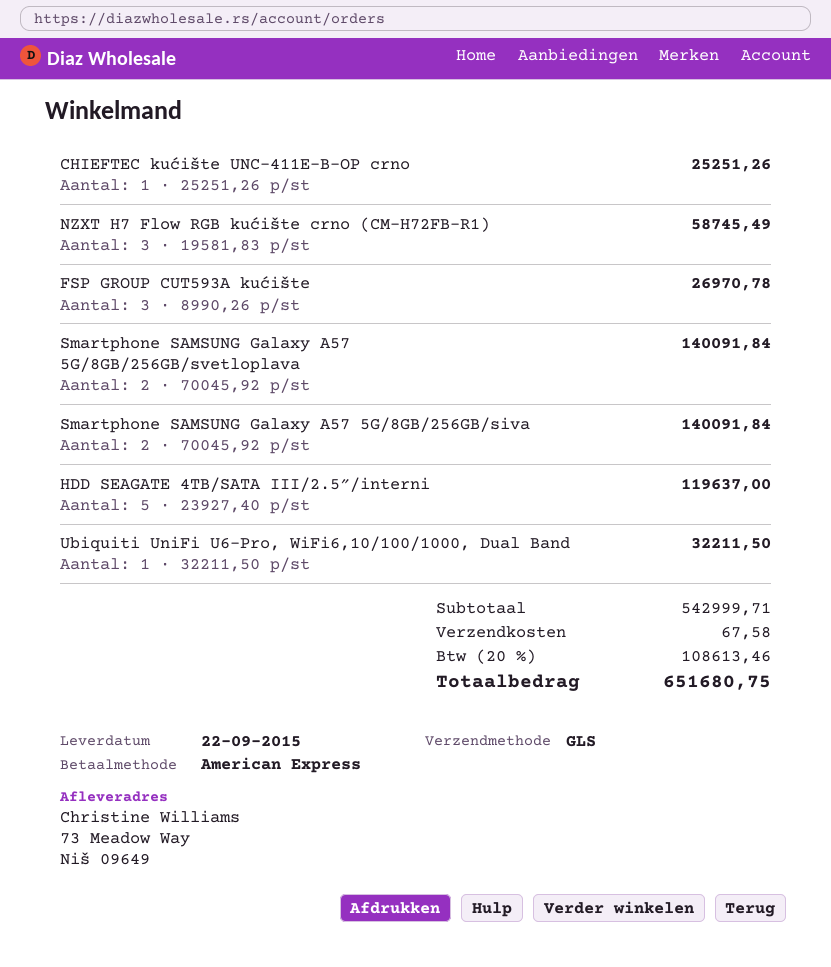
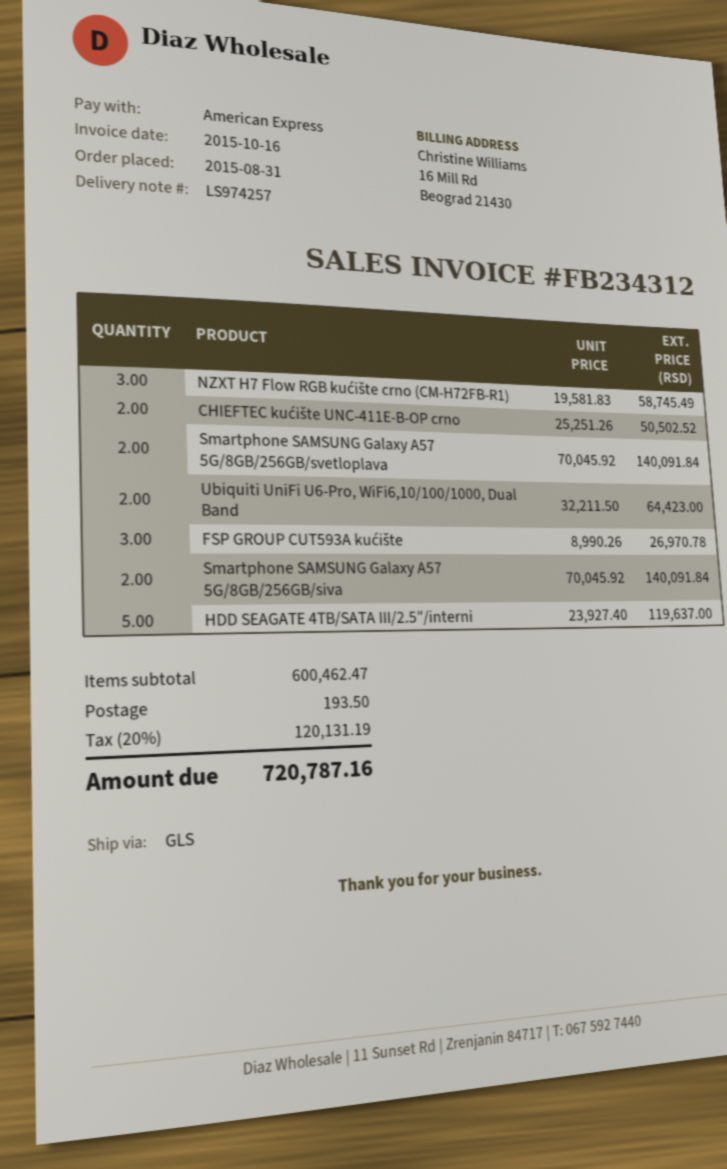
CHIEFTEC kućište UNC-411E-B-OP crno: 1 x 25251.26 = 25251.26 -> 2 x 25251.26 = 50502.52
Ubiquiti UniFi U6-Pro, WiFi6,10/100/1000, Dual Band: 1 x 32211.50 = 32211.50 -> 2 x 32211.50 = 64423.00
subtotal: 542999.71 -> 600462.47
shipping: 67.58 -> 193.50
tax: 20% = 108613.46 -> 20% = 120131.19
total: 651680.75 -> 720787.16

